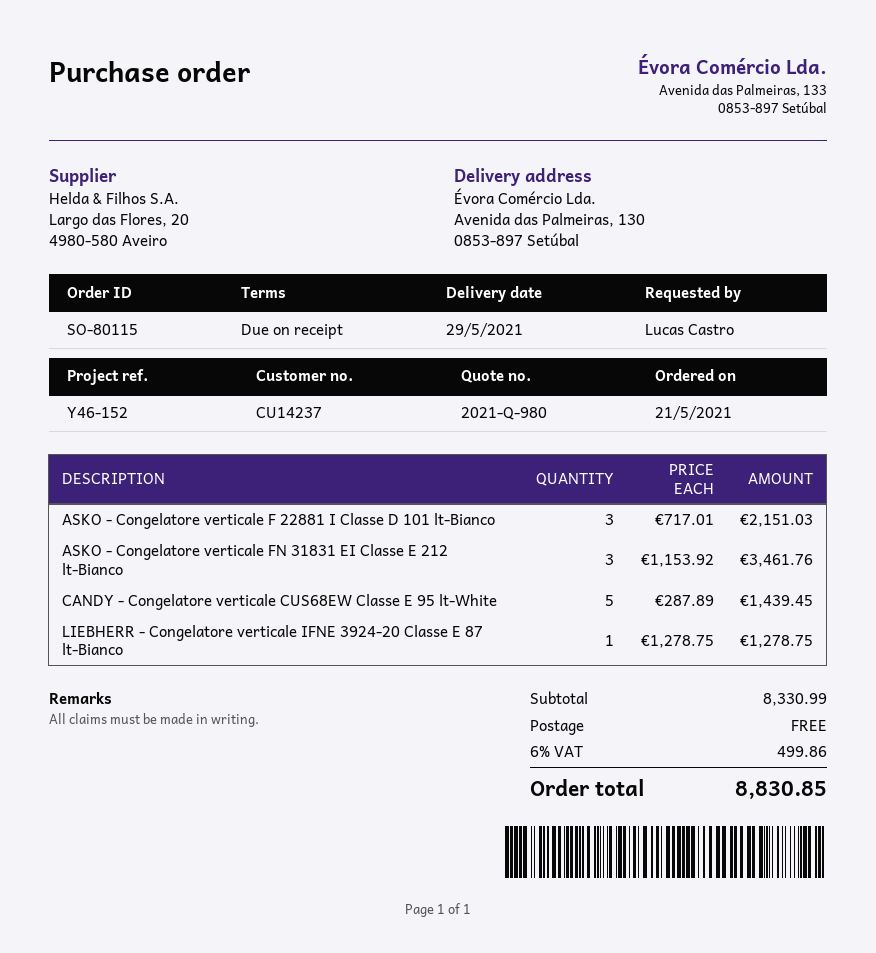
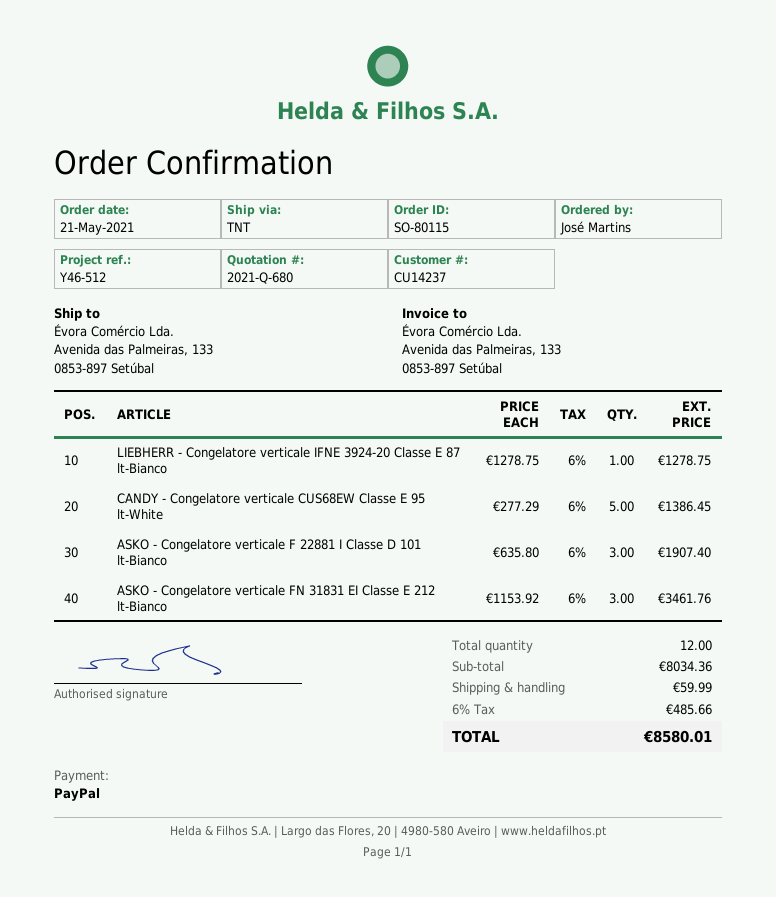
quote number: 2021-Q-980 -> 2021-Q-680
reference: Y46-152 -> Y46-512
ordered by: Lucas Castro -> José Martins
ship to: Avenida das Palmeiras, 130, 0853-897 Setúbal -> Avenida das Palmeiras, 133, 0853-897 Setúbal
ASKO - Congelatore verticale F 22881 I Classe D 101 lt-Bianco: 3 x 717.01 = 2151.03 -> 3 x 635.80 = 1907.40
CANDY - Congelatore verticale CUS68EW Classe E 95 lt-White: 5 x 287.89 = 1439.45 -> 5 x 277.29 = 1386.45
subtotal: 8330.99 -> 8034.36
shipping: 0.00 -> 59.99
tax: 6% = 499.86 -> 6% = 485.66
total: 8830.85 -> 8580.01

